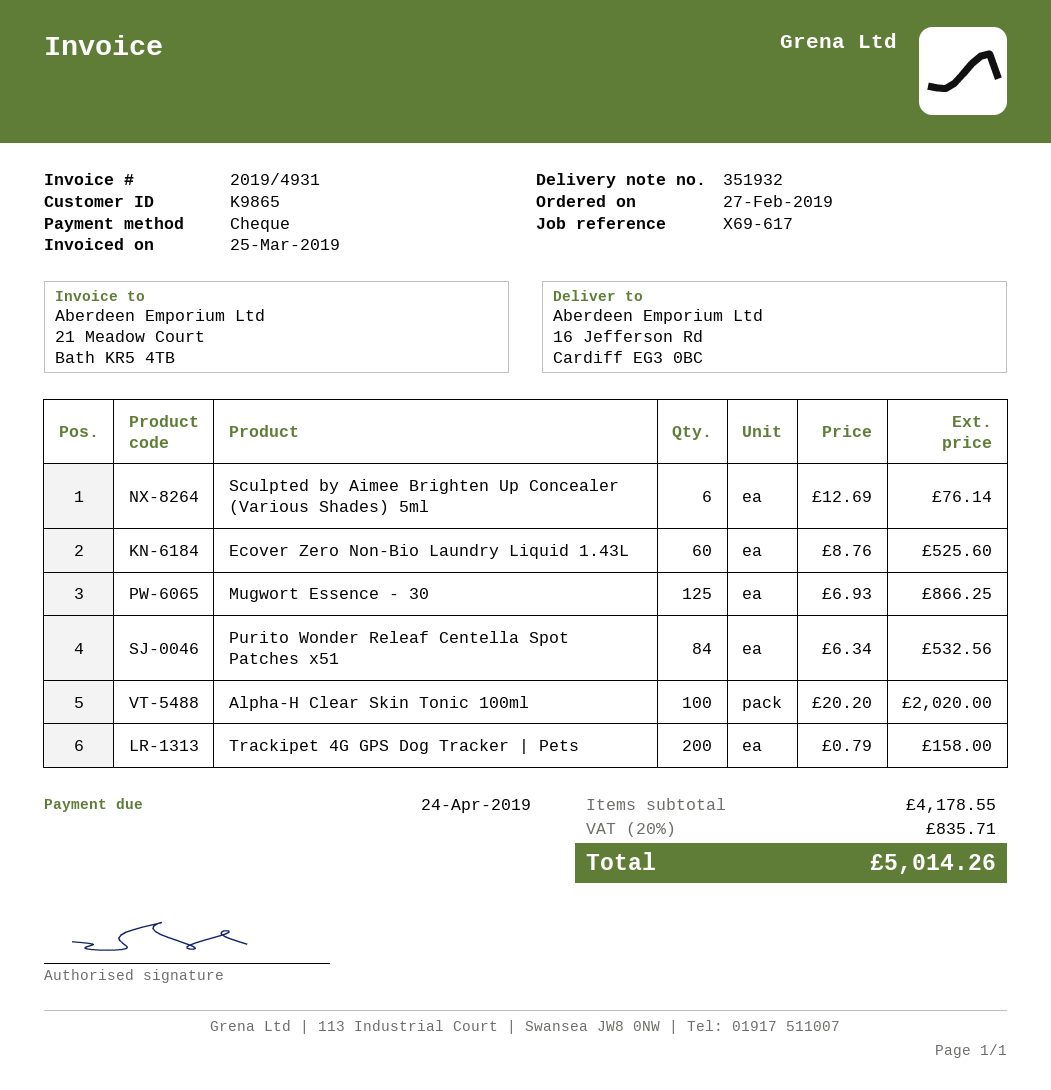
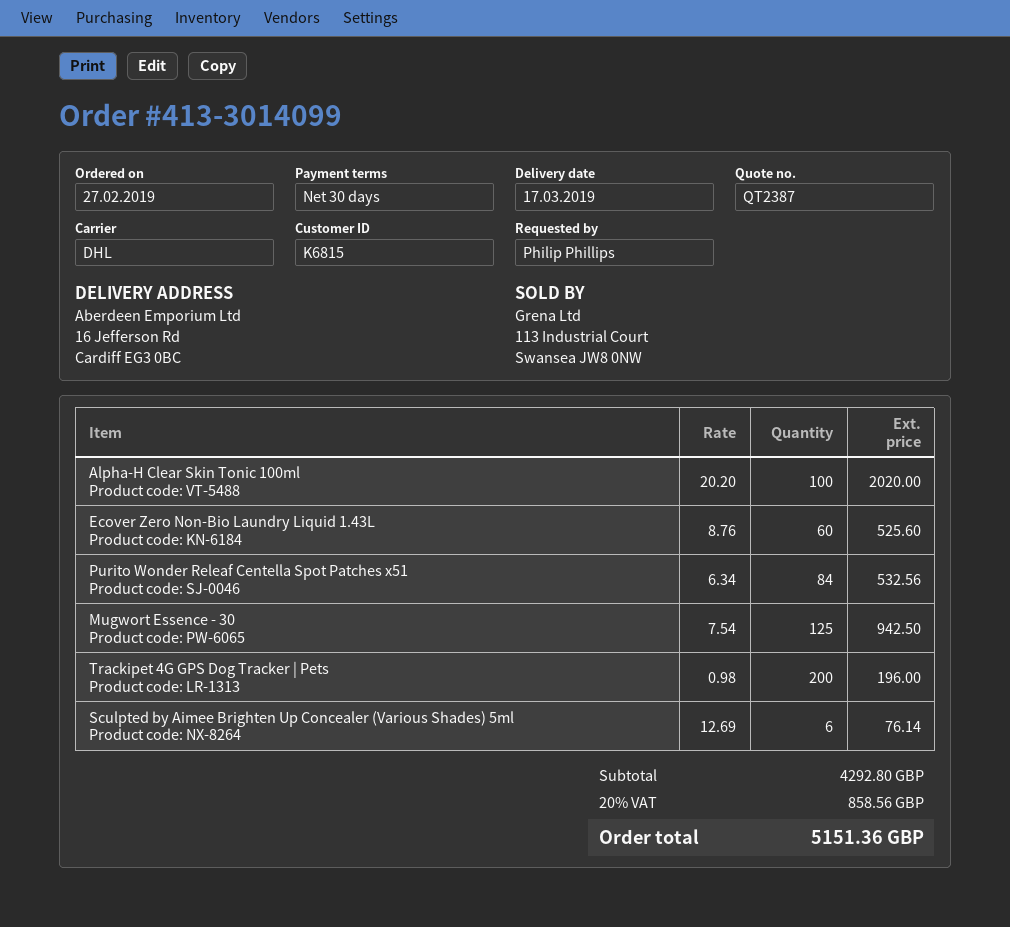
customer number: K9865 -> K6815
Mugwort Essence - 30: 125 x 6.93 = 866.25 -> 125 x 7.54 = 942.50
Trackipet 4G GPS Dog Tracker | Pets: 200 x 0.79 = 158.00 -> 200 x 0.98 = 196.00
subtotal: 4178.55 -> 4292.80
tax: 20% = 835.71 -> 20% = 858.56
total: 5014.26 -> 5151.36

